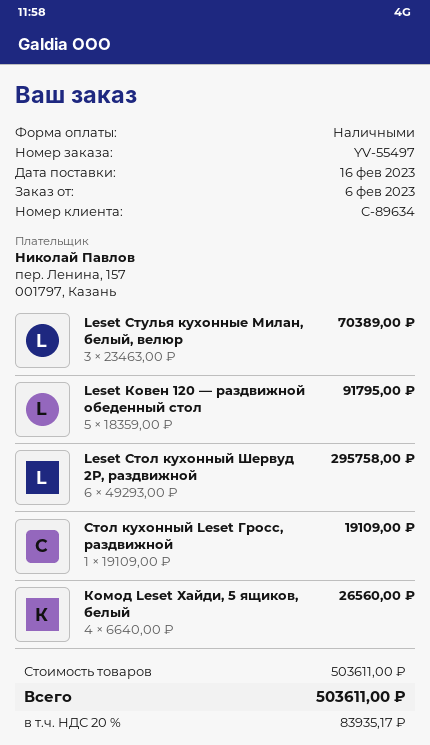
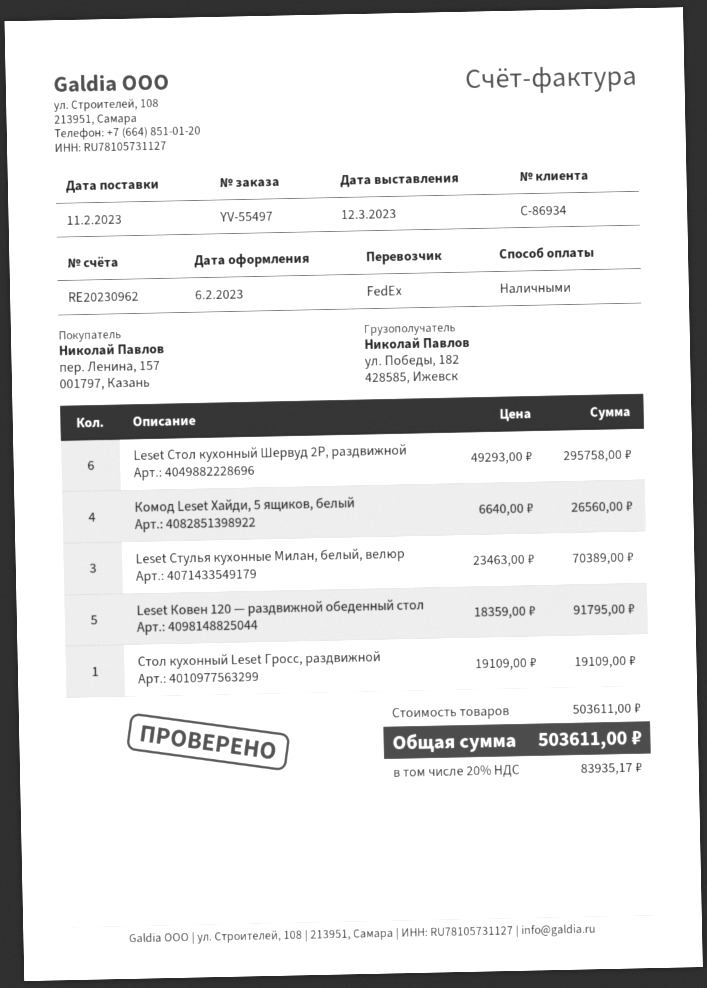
delivery date: 2023-02-16 -> 2023-02-11
customer number: C-89634 -> C-86934

